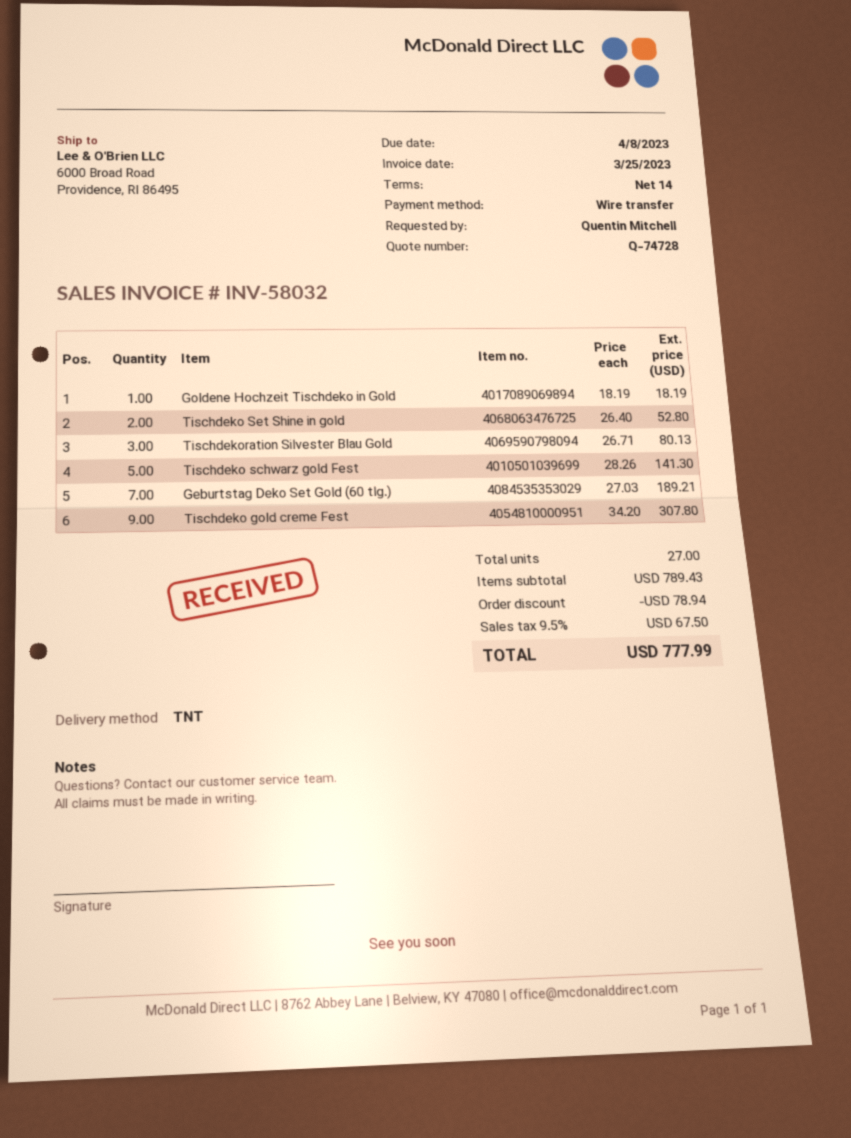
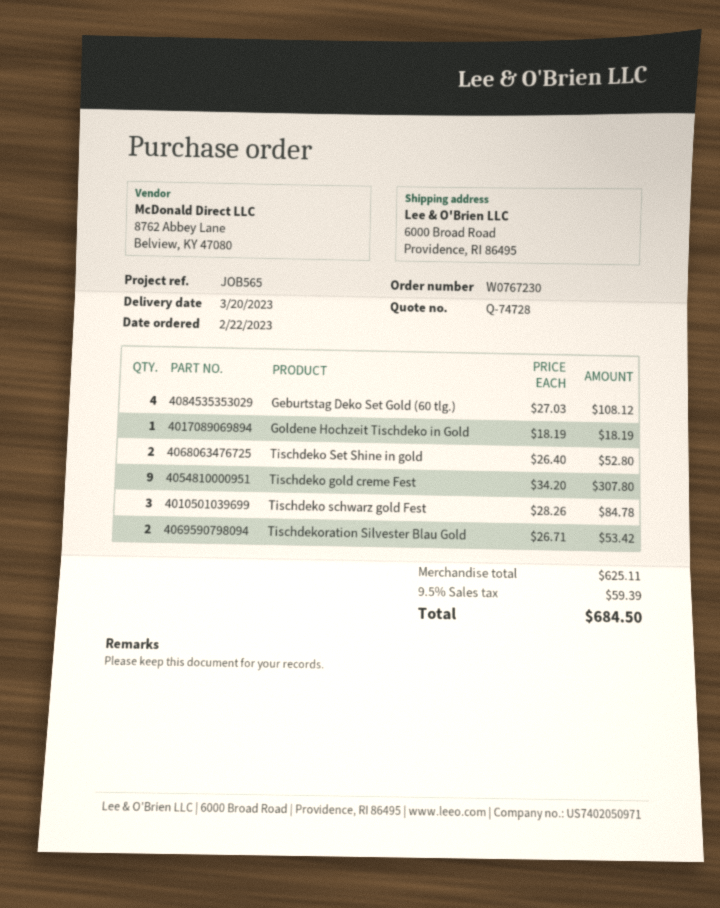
Tischdekoration Silvester Blau Gold: 3 x 26.71 = 80.13 -> 2 x 26.71 = 53.42
Tischdeko schwarz gold Fest: 5 x 28.26 = 141.30 -> 3 x 28.26 = 84.78
Geburtstag Deko Set Gold (60 tlg.): 7 x 27.03 = 189.21 -> 4 x 27.03 = 108.12
subtotal: 789.43 -> 625.11
discount: 78.94 -> none
tax: 9.5% = 67.50 -> 9.5% = 59.39
total: 777.99 -> 684.50

